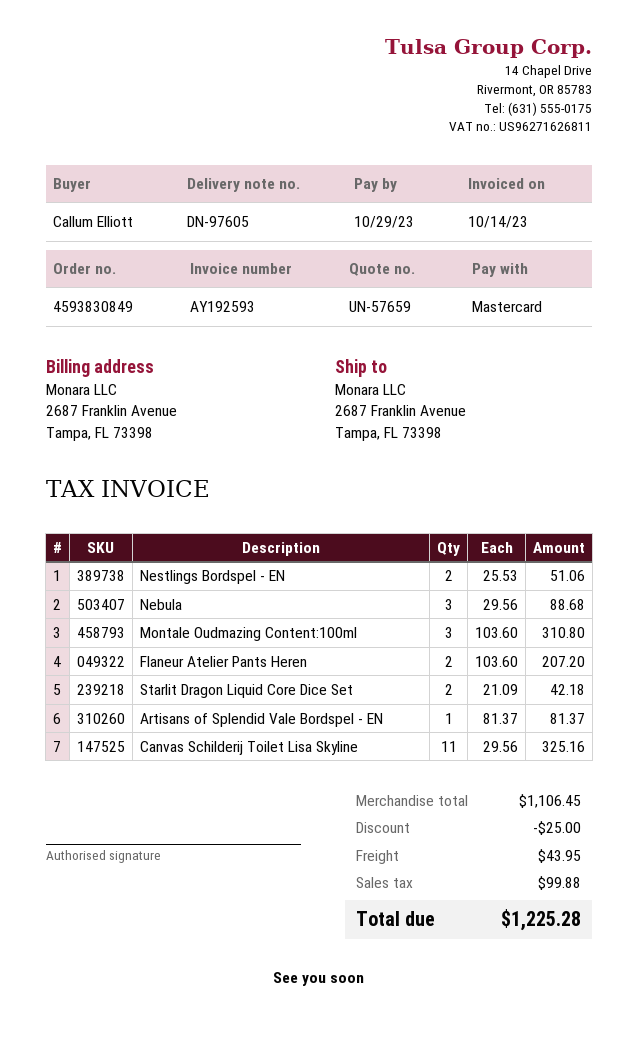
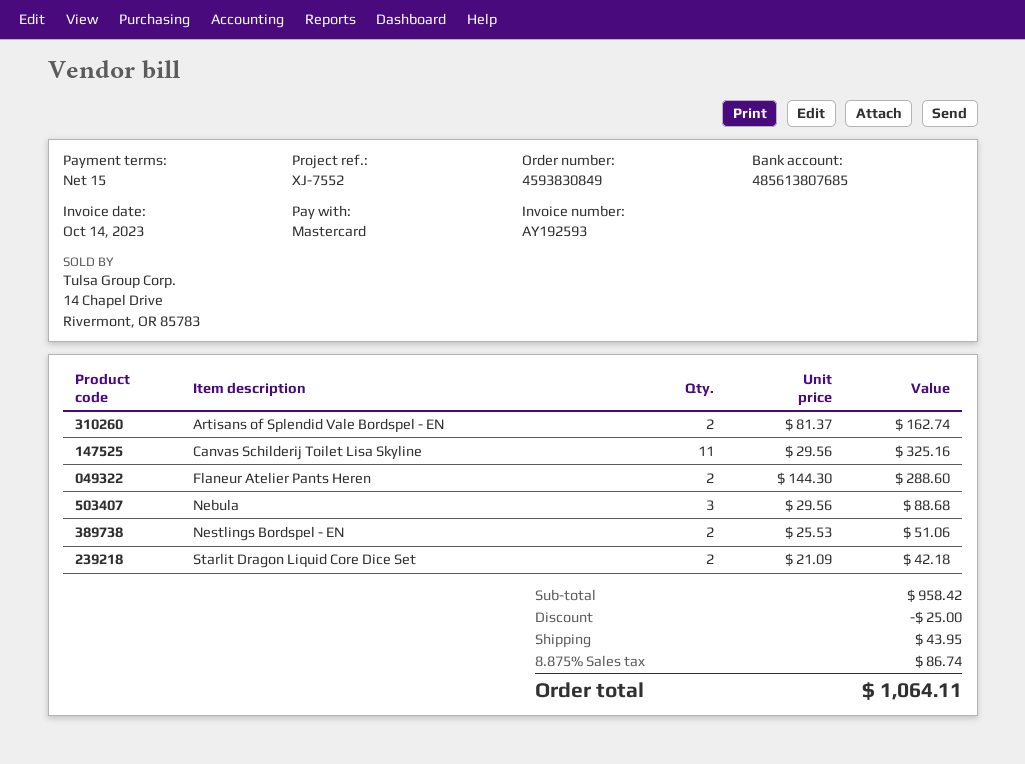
Montale Oudmazing Content:100ml: 3 x 103.60 = 310.80 -> none
Flaneur Atelier Pants Heren: 2 x 103.60 = 207.20 -> 2 x 144.30 = 288.60
Artisans of Splendid Vale Bordspel - EN: 1 x 81.37 = 81.37 -> 2 x 81.37 = 162.74
subtotal: 1106.45 -> 958.42
tax: 99.88 -> 86.74
total: 1225.28 -> 1064.11

